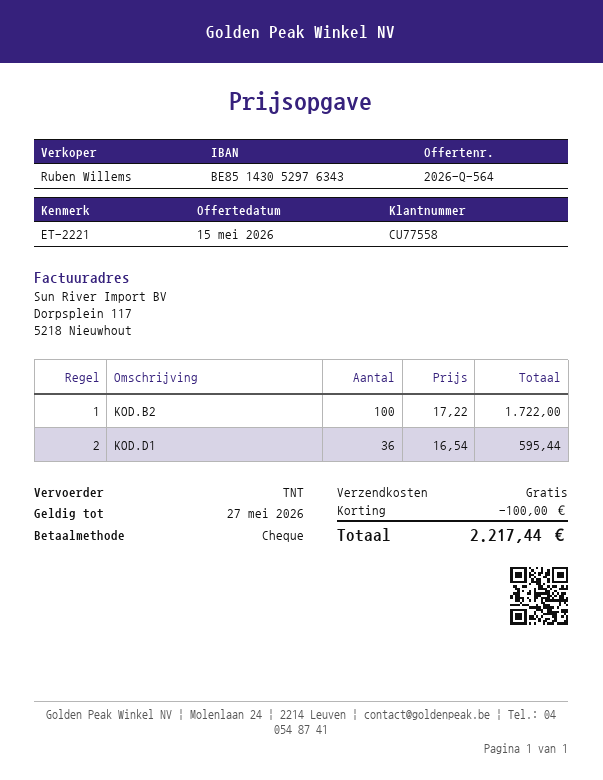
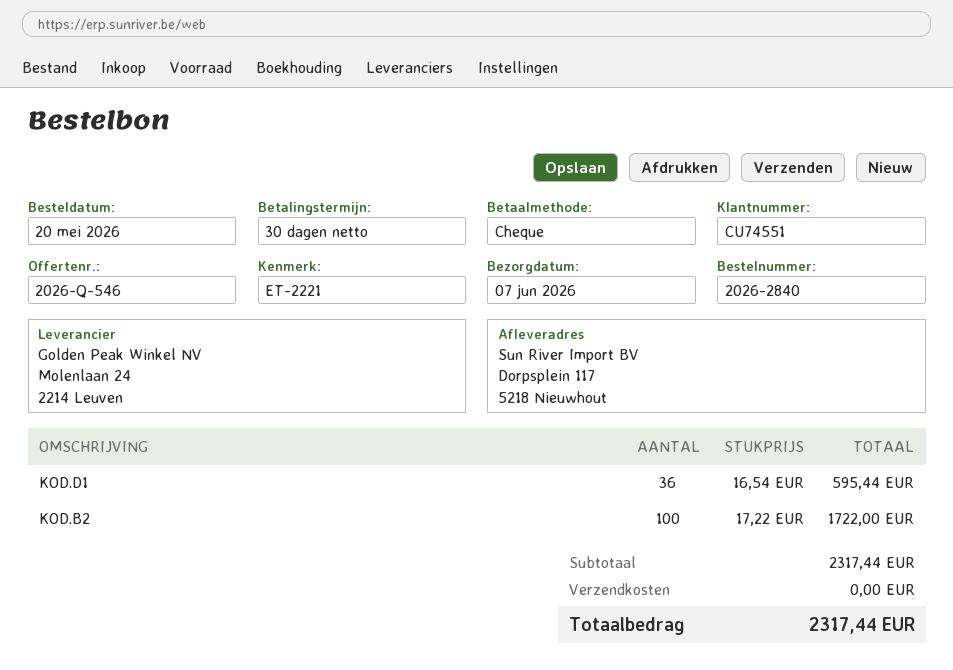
quote number: 2026-Q-564 -> 2026-Q-546
customer number: CU77558 -> CU74551
discount: 100.00 -> none
total: 2217.44 -> 2317.44

